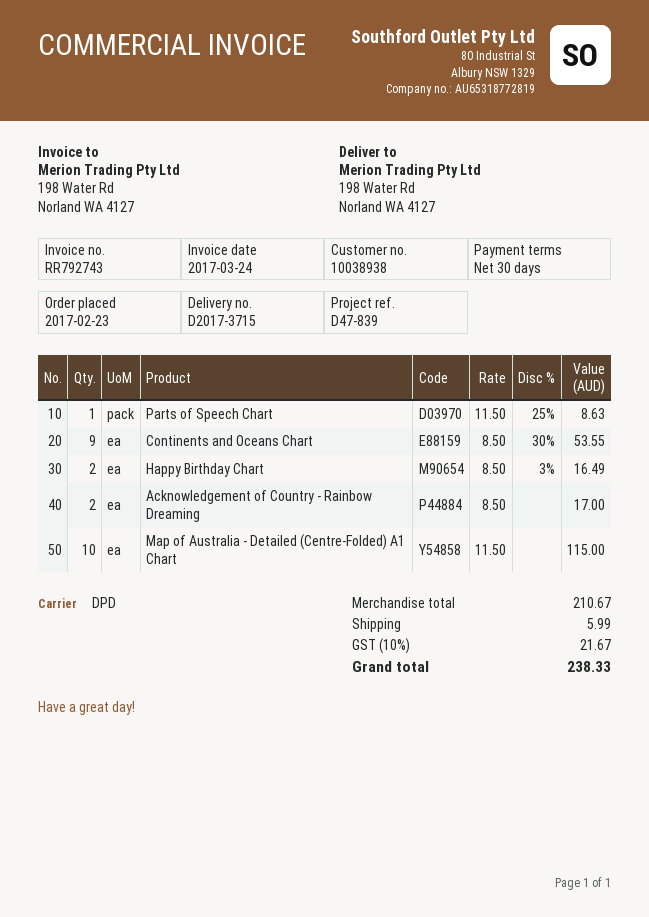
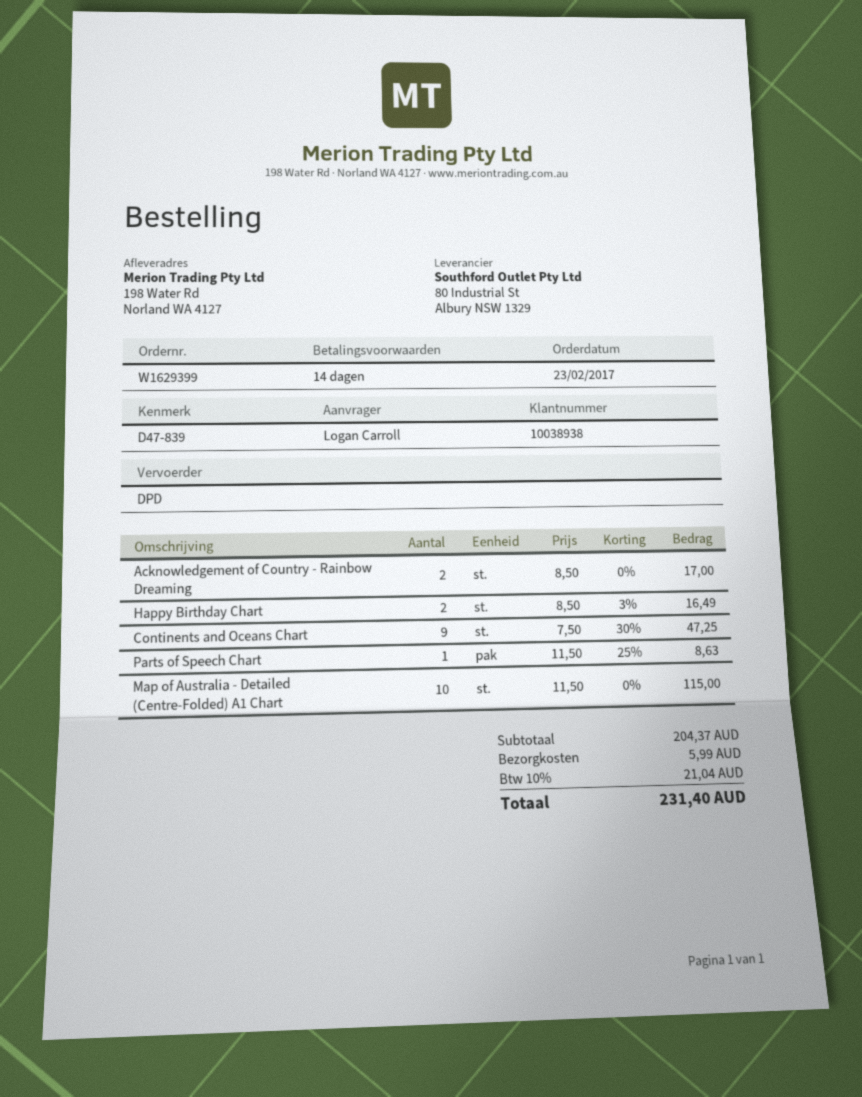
payment terms: 30 days -> 14 days
Continents and Oceans Chart: 9 x 8.50 - 30% = 53.55 -> 9 x 7.50 - 30% = 47.25
subtotal: 210.67 -> 204.37
tax: 10% = 21.67 -> 10% = 21.04
total: 238.33 -> 231.40

